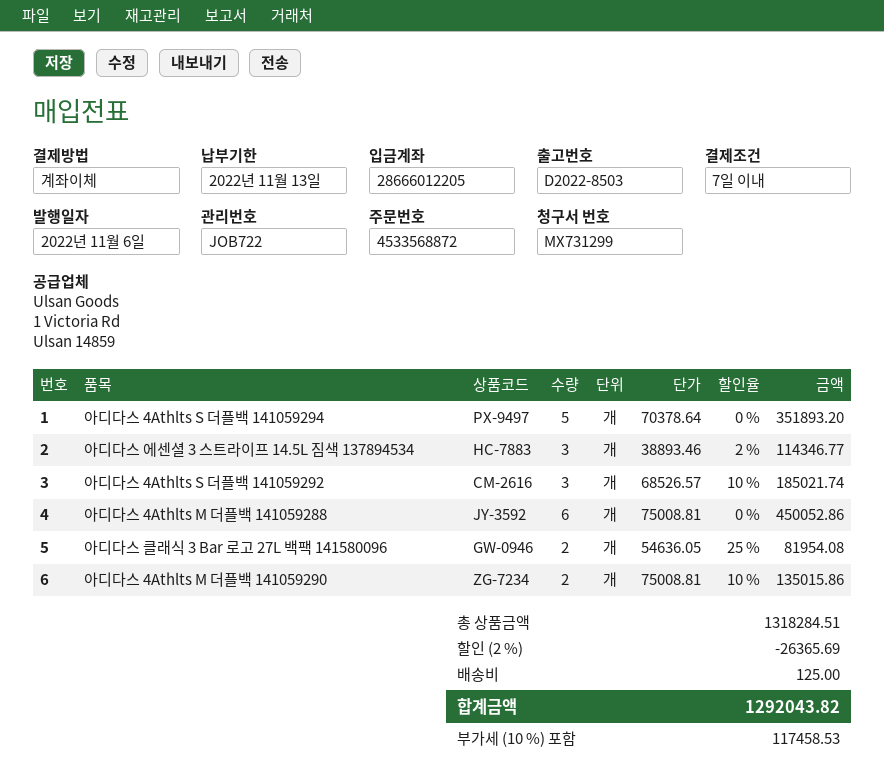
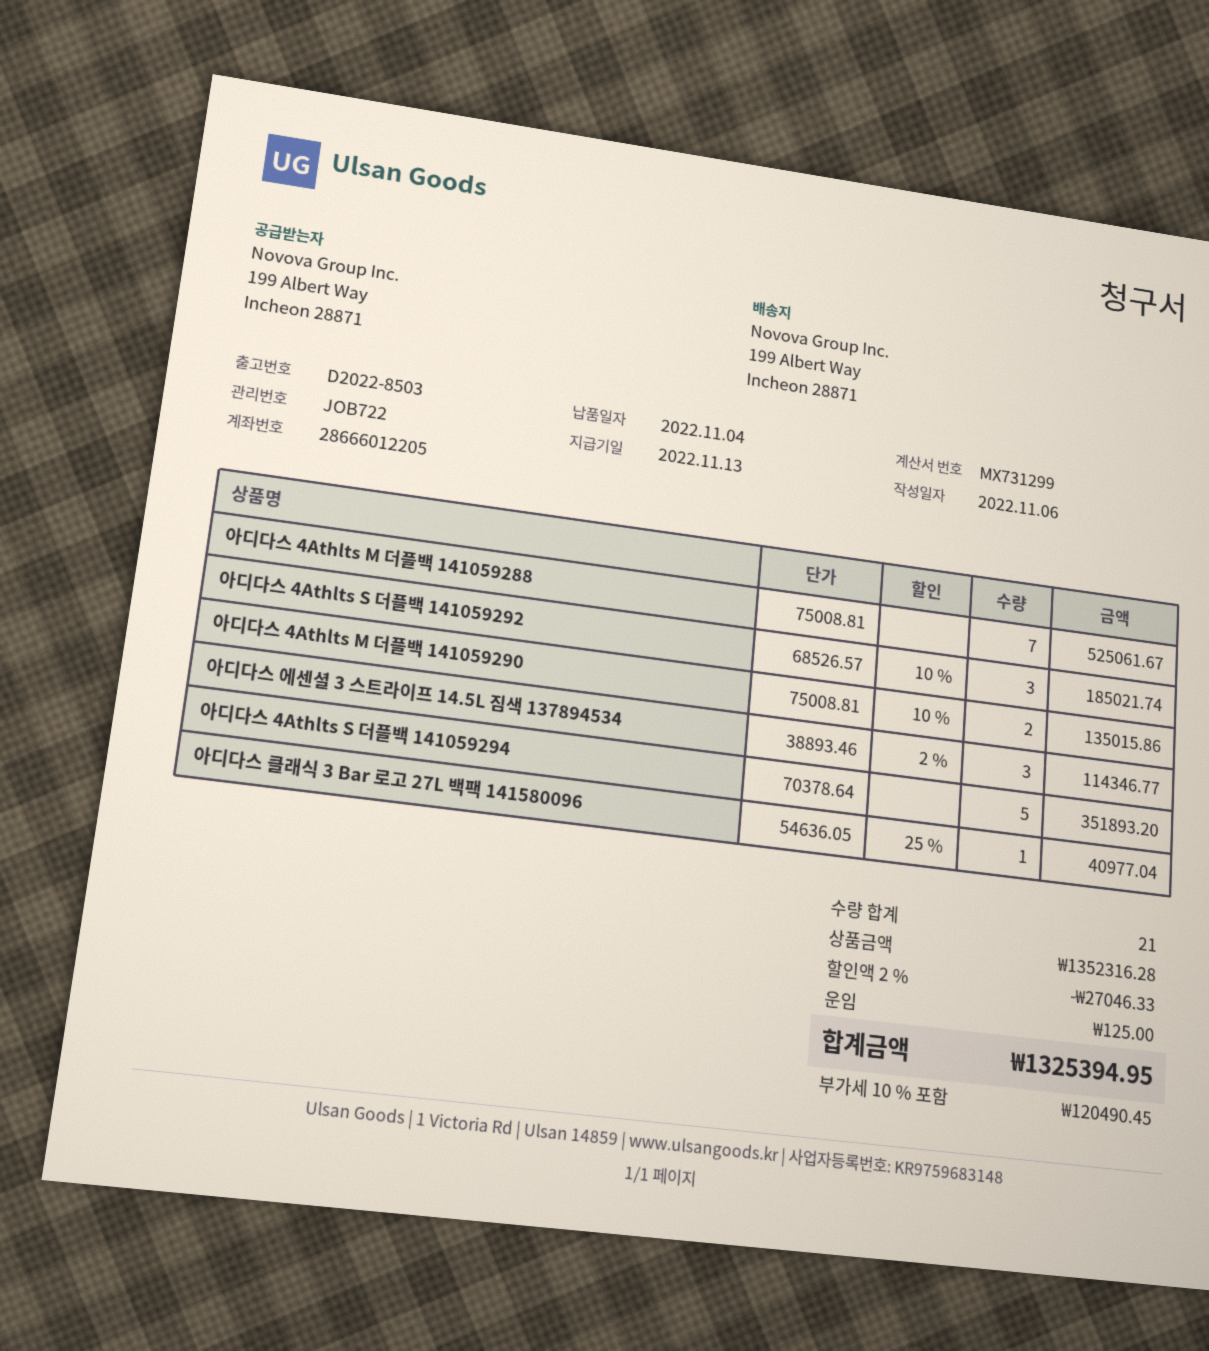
아디다스 4Athlts M 더플백 141059288: 6 x 75008.81 = 450052.86 -> 7 x 75008.81 = 525061.67
아디다스 클래식 3 Bar 로고 27L 백팩 141580096: 2 x 54636.05 - 25% = 81954.08 -> 1 x 54636.05 - 25% = 40977.04
subtotal: 1318284.51 -> 1352316.28
discount: 2% = 26365.69 -> 2% = 27046.33
tax: 10% = 117458.53 -> 10% = 120490.45
total: 1292043.82 -> 1325394.95

